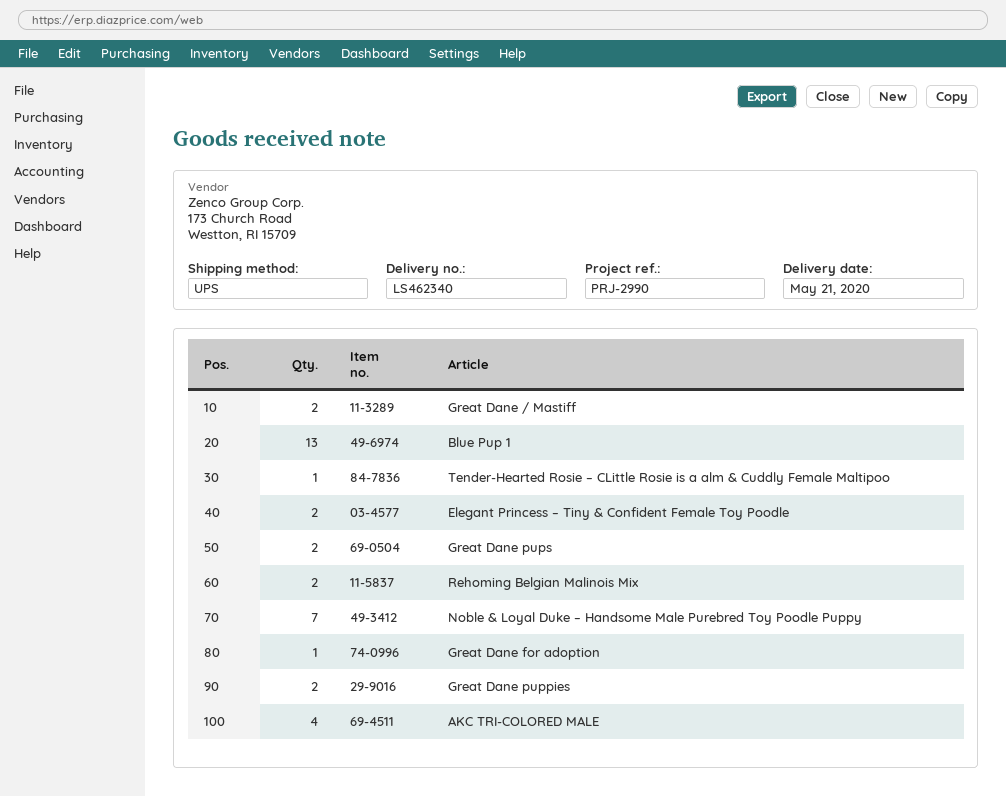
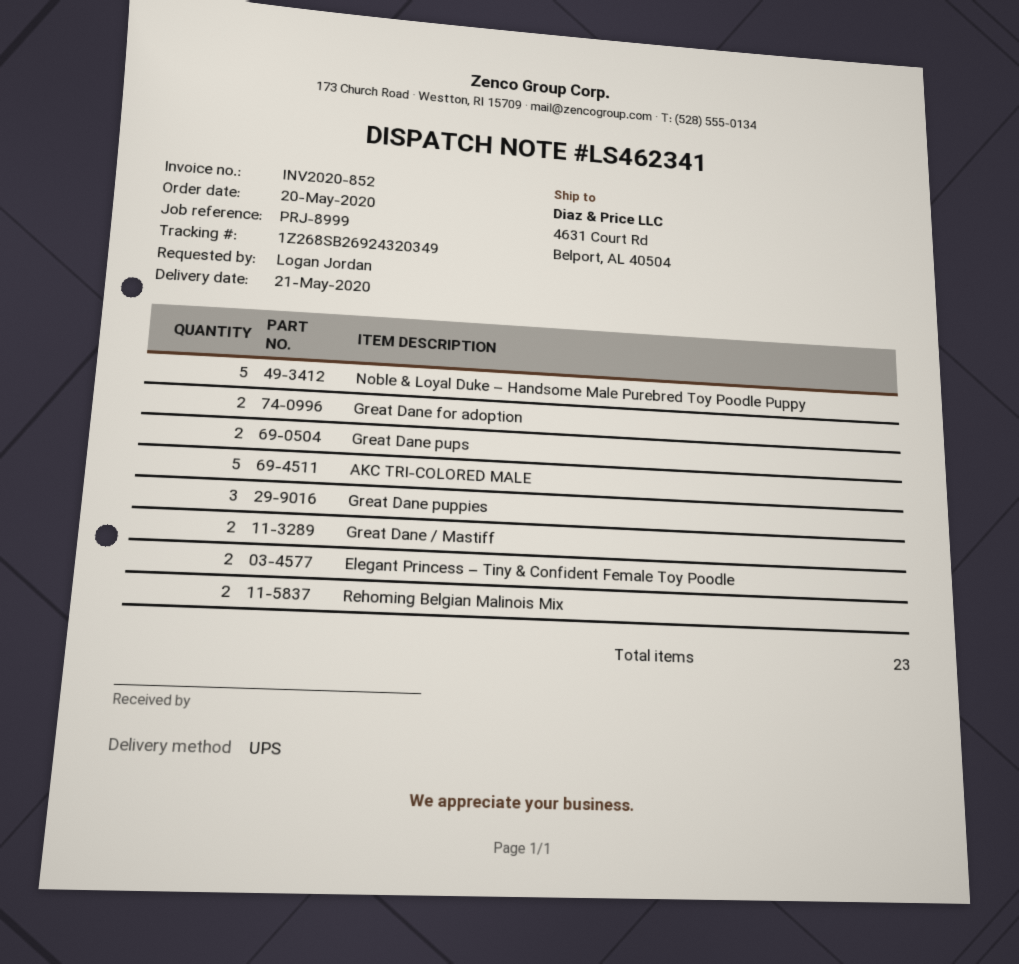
delivery note number: LS462340 -> LS462341
reference: PRJ-2990 -> PRJ-8999
Blue Pup 1: 13 -> none
Tender-Hearted Rosie – CLittle Rosie is a alm & Cuddly Female Maltipoo: 1 -> none
Noble & Loyal Duke – Handsome Male Purebred Toy Poodle Puppy: 7 -> 5
Great Dane for adoption: 1 -> 2
Great Dane puppies: 2 -> 3
AKC TRI-COLORED MALE: 4 -> 5

